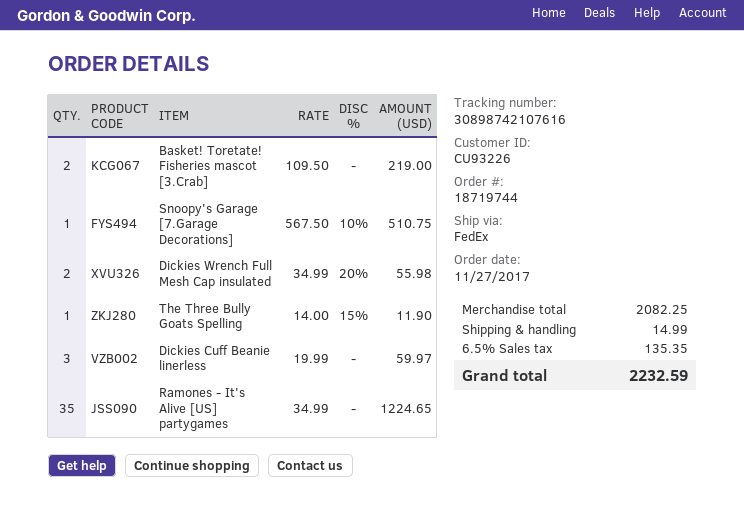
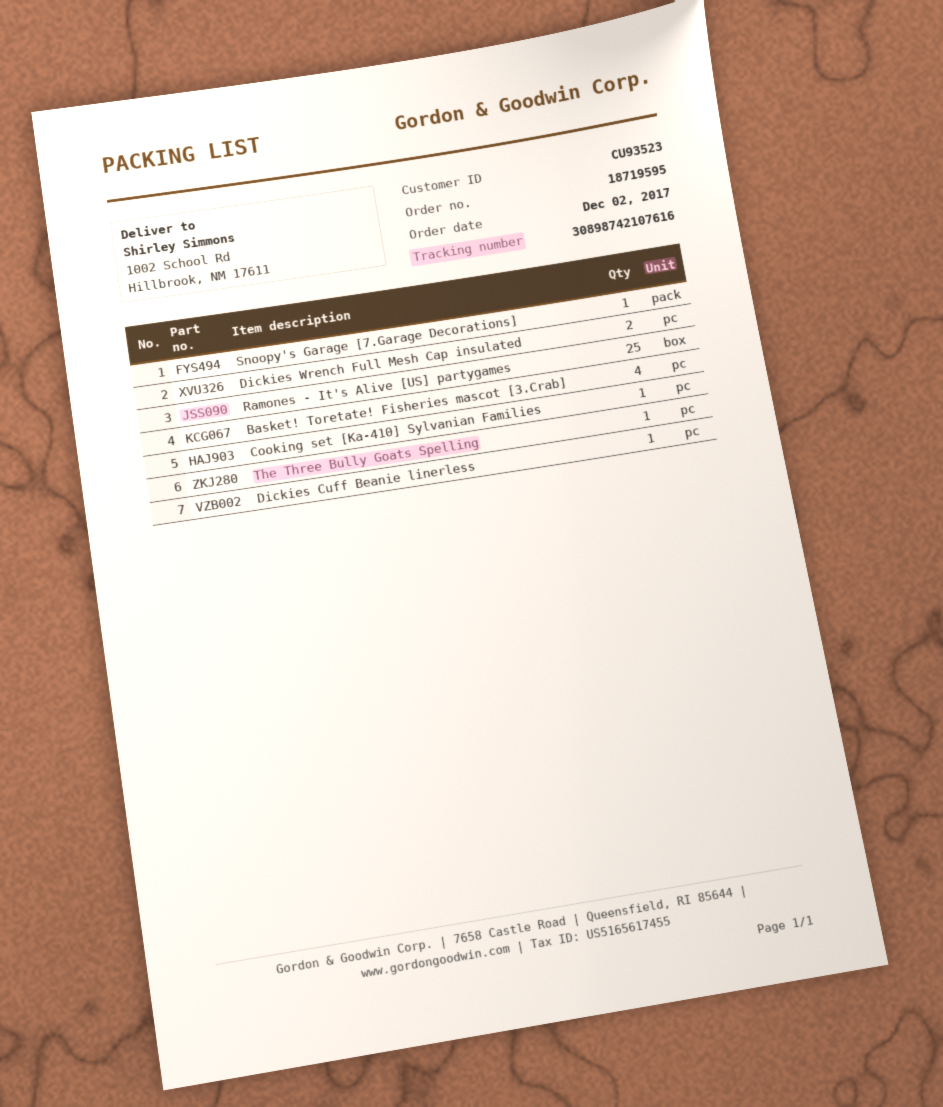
order number: 18719744 -> 18719595
order date: 2017-11-27 -> 2017-12-02
customer number: CU93226 -> CU93523
Basket! Toretate! Fisheries mascot [3.Crab]: 2 -> 4
Dickies Cuff Beanie linerless: 3 -> 1
Ramones - It's Alive [US] partygames: 35 -> 25
Cooking set [Ka-410] Sylvanian Families: none -> 1

